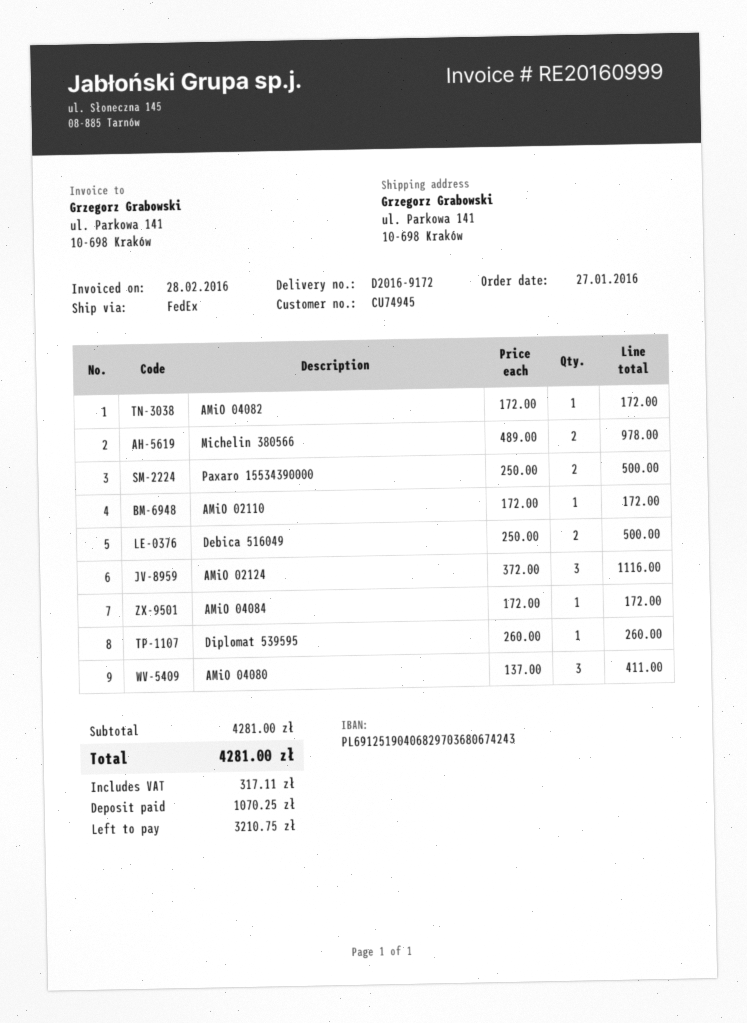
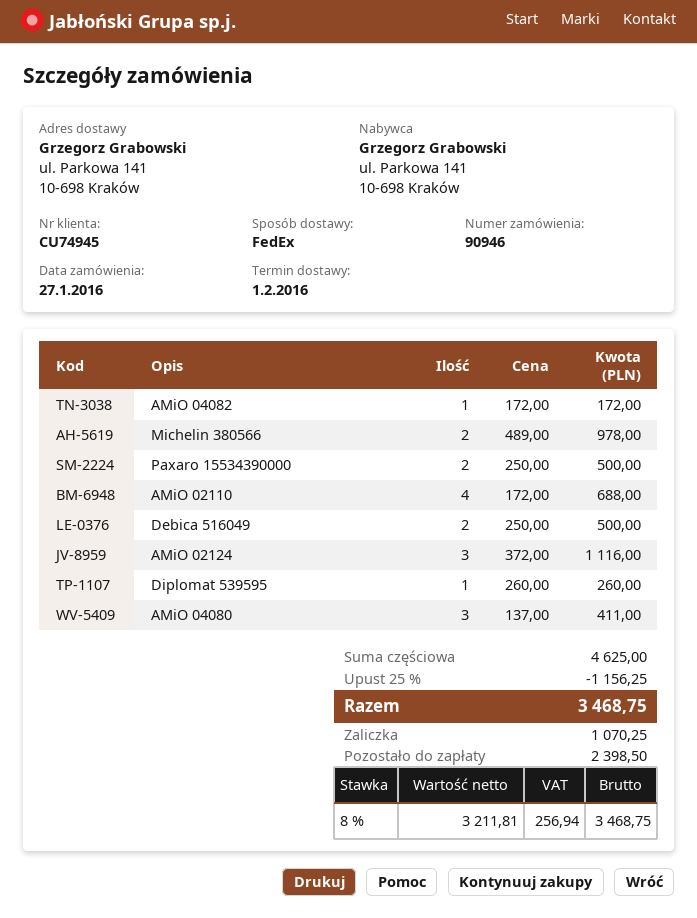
AMiO 02110: 1 x 172.00 = 172.00 -> 4 x 172.00 = 688.00
AMiO 04084: 1 x 172.00 = 172.00 -> none
subtotal: 4281.00 -> 4625.00
discount: none -> 25% = 1156.25
tax: 317.11 -> 256.94
total: 4281.00 -> 3468.75
balance: 3210.75 -> 2398.50

